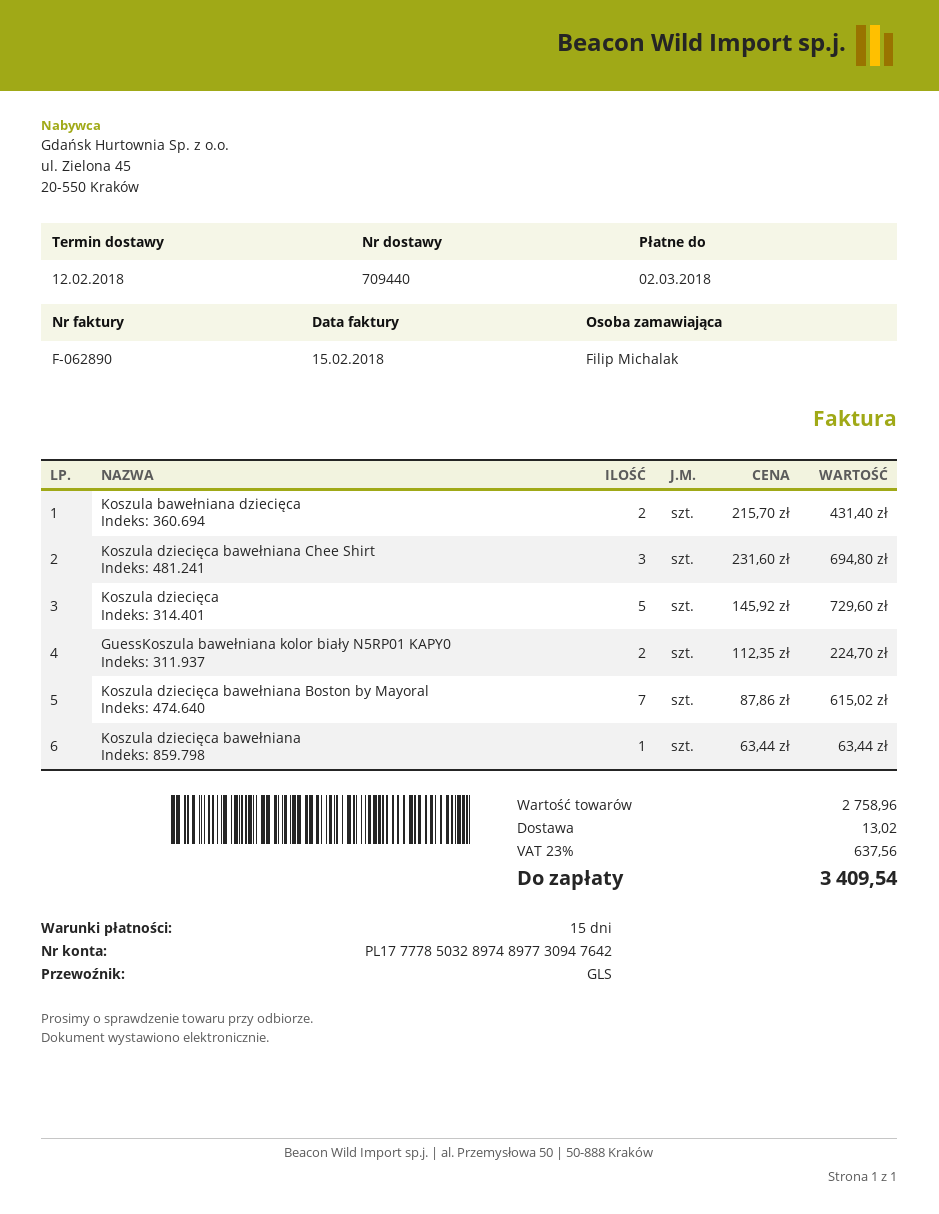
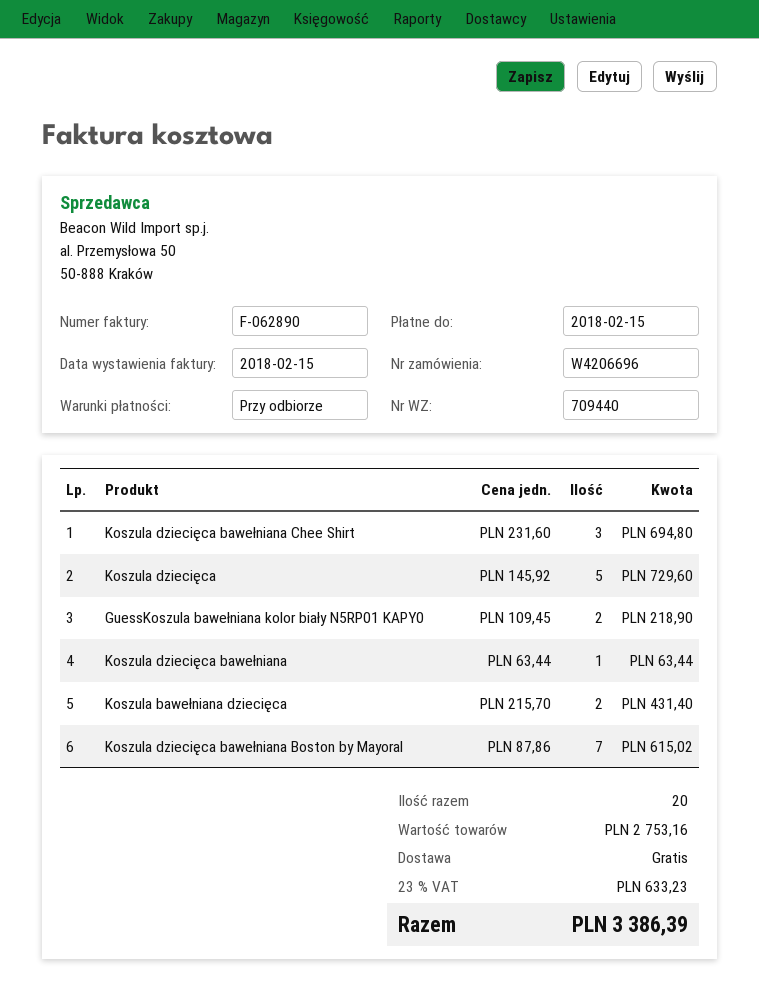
payment terms: 15 days -> on receipt
due date: 2018-03-02 -> 2018-02-15
GuessKoszula bawełniana kolor biały N5RP01 KAPY0: 2 x 112.35 = 224.70 -> 2 x 109.45 = 218.90
subtotal: 2758.96 -> 2753.16
shipping: 13.02 -> 0.00
tax: 23% = 637.56 -> 23% = 633.23
total: 3409.54 -> 3386.39

